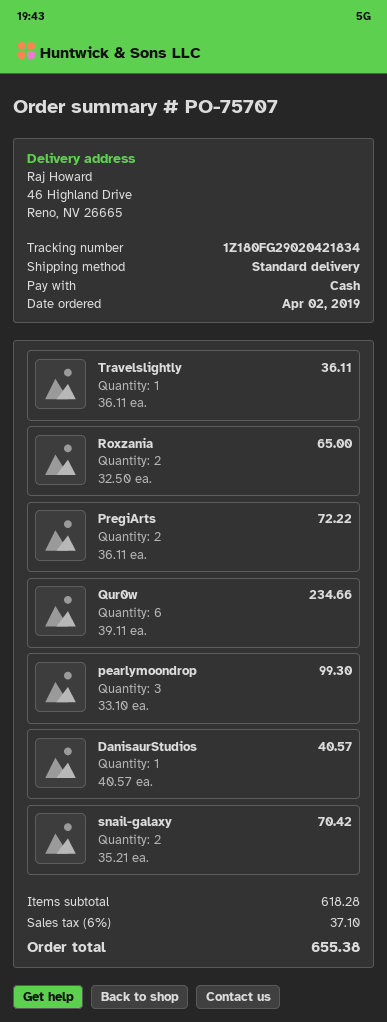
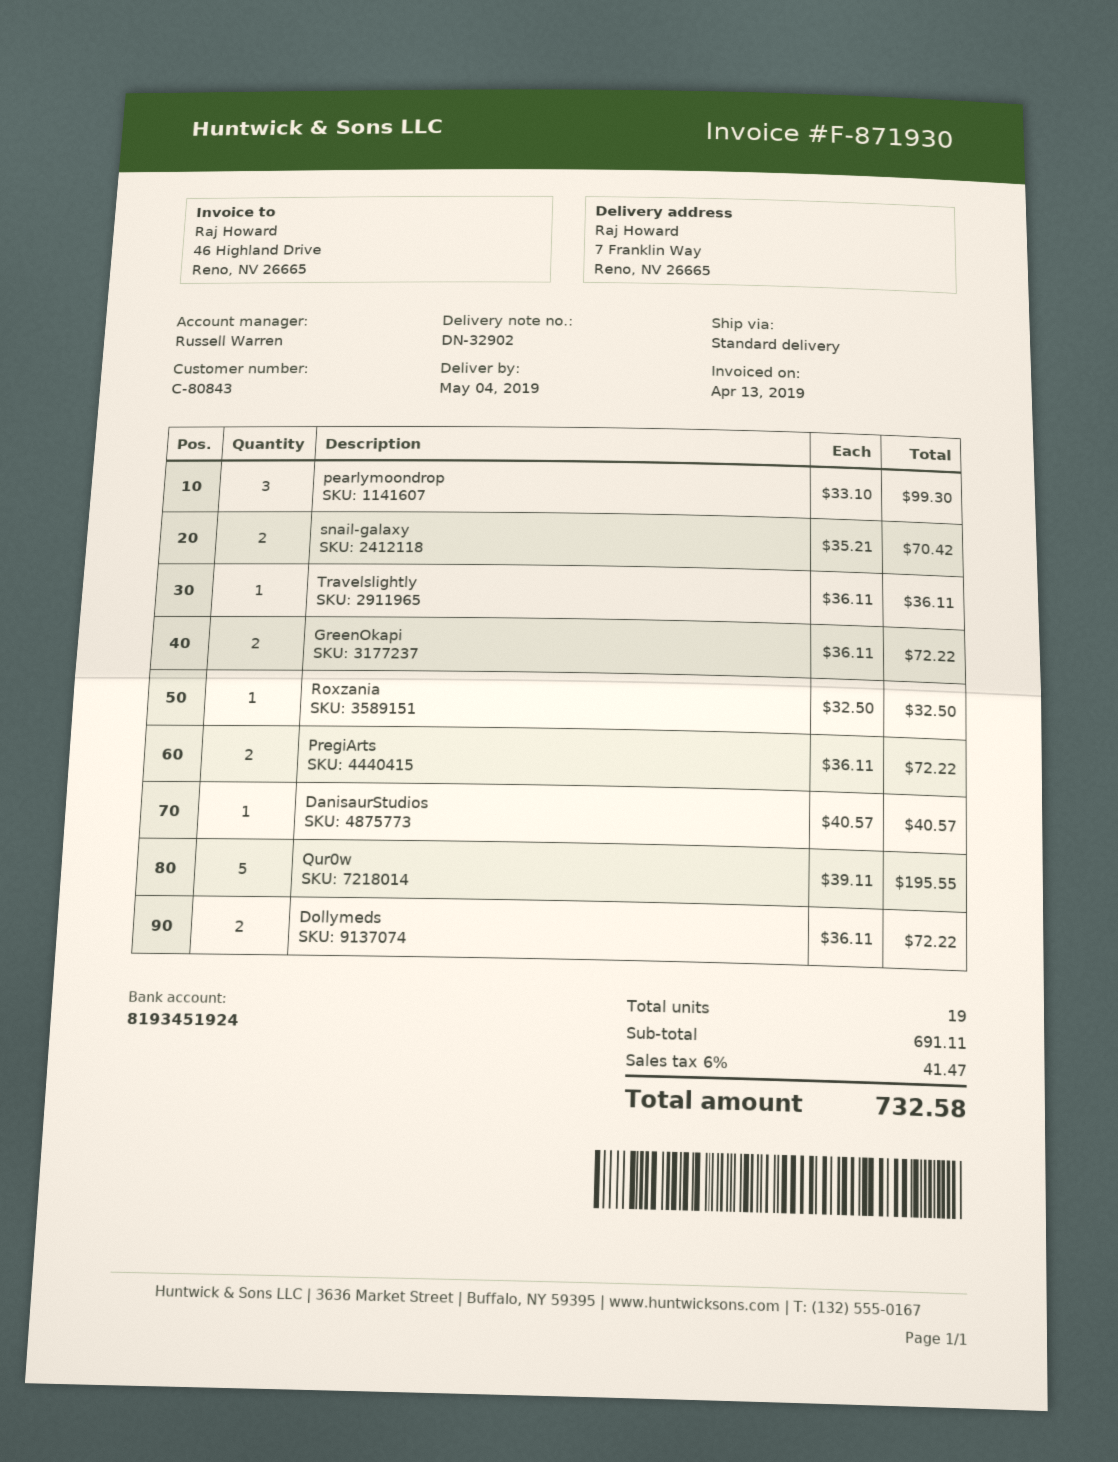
ship to: 46 Highland Drive, Reno, NV 26665 -> 7 Franklin Way, Reno, NV 26665
Roxzania: 2 x 32.50 = 65.00 -> 1 x 32.50 = 32.50
Qur0w: 6 x 39.11 = 234.66 -> 5 x 39.11 = 195.55
GreenOkapi: none -> 2 x 36.11 = 72.22
Dollymeds: none -> 2 x 36.11 = 72.22
subtotal: 618.28 -> 691.11
tax: 6% = 37.10 -> 6% = 41.47
total: 655.38 -> 732.58

